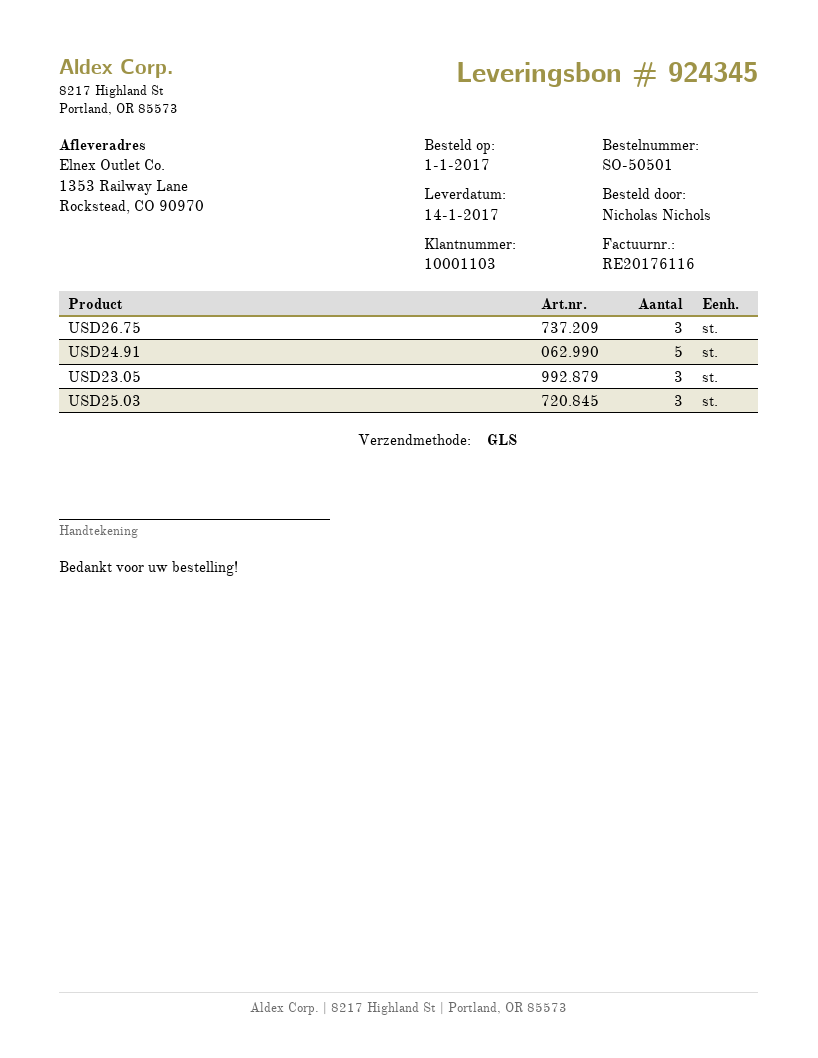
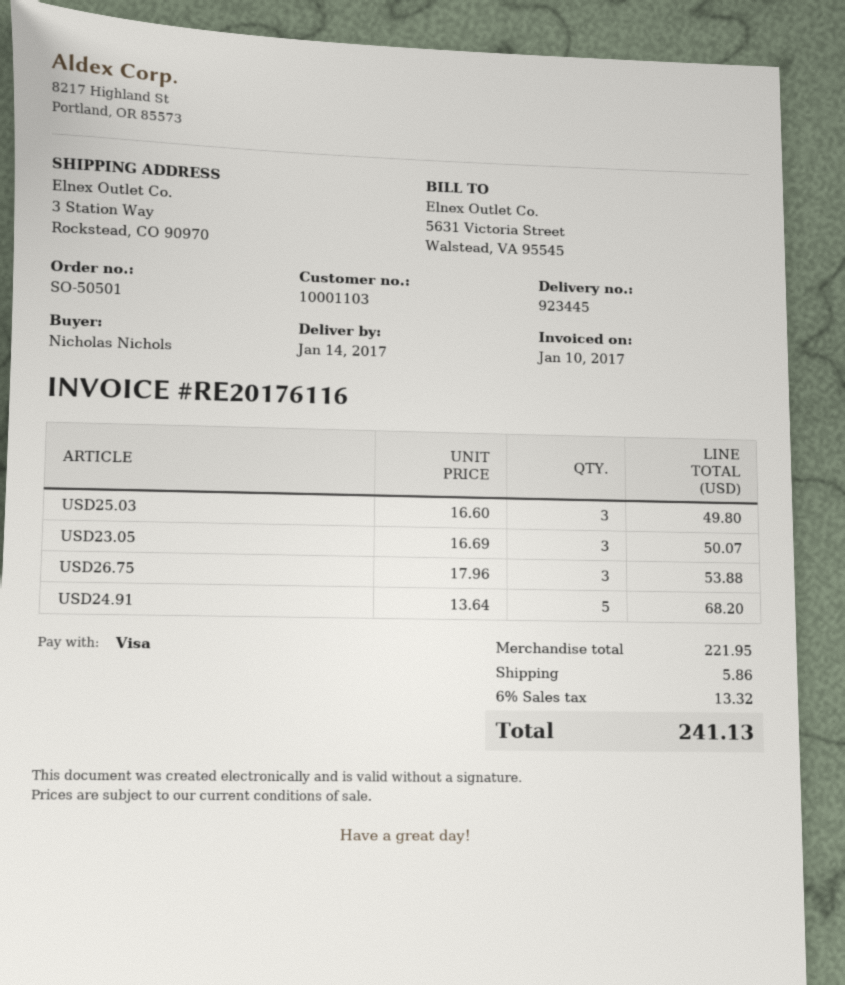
delivery note number: 924345 -> 923445
ship to: 1353 Railway Lane, Rockstead, CO 90970 -> 3 Station Way, Rockstead, CO 90970

